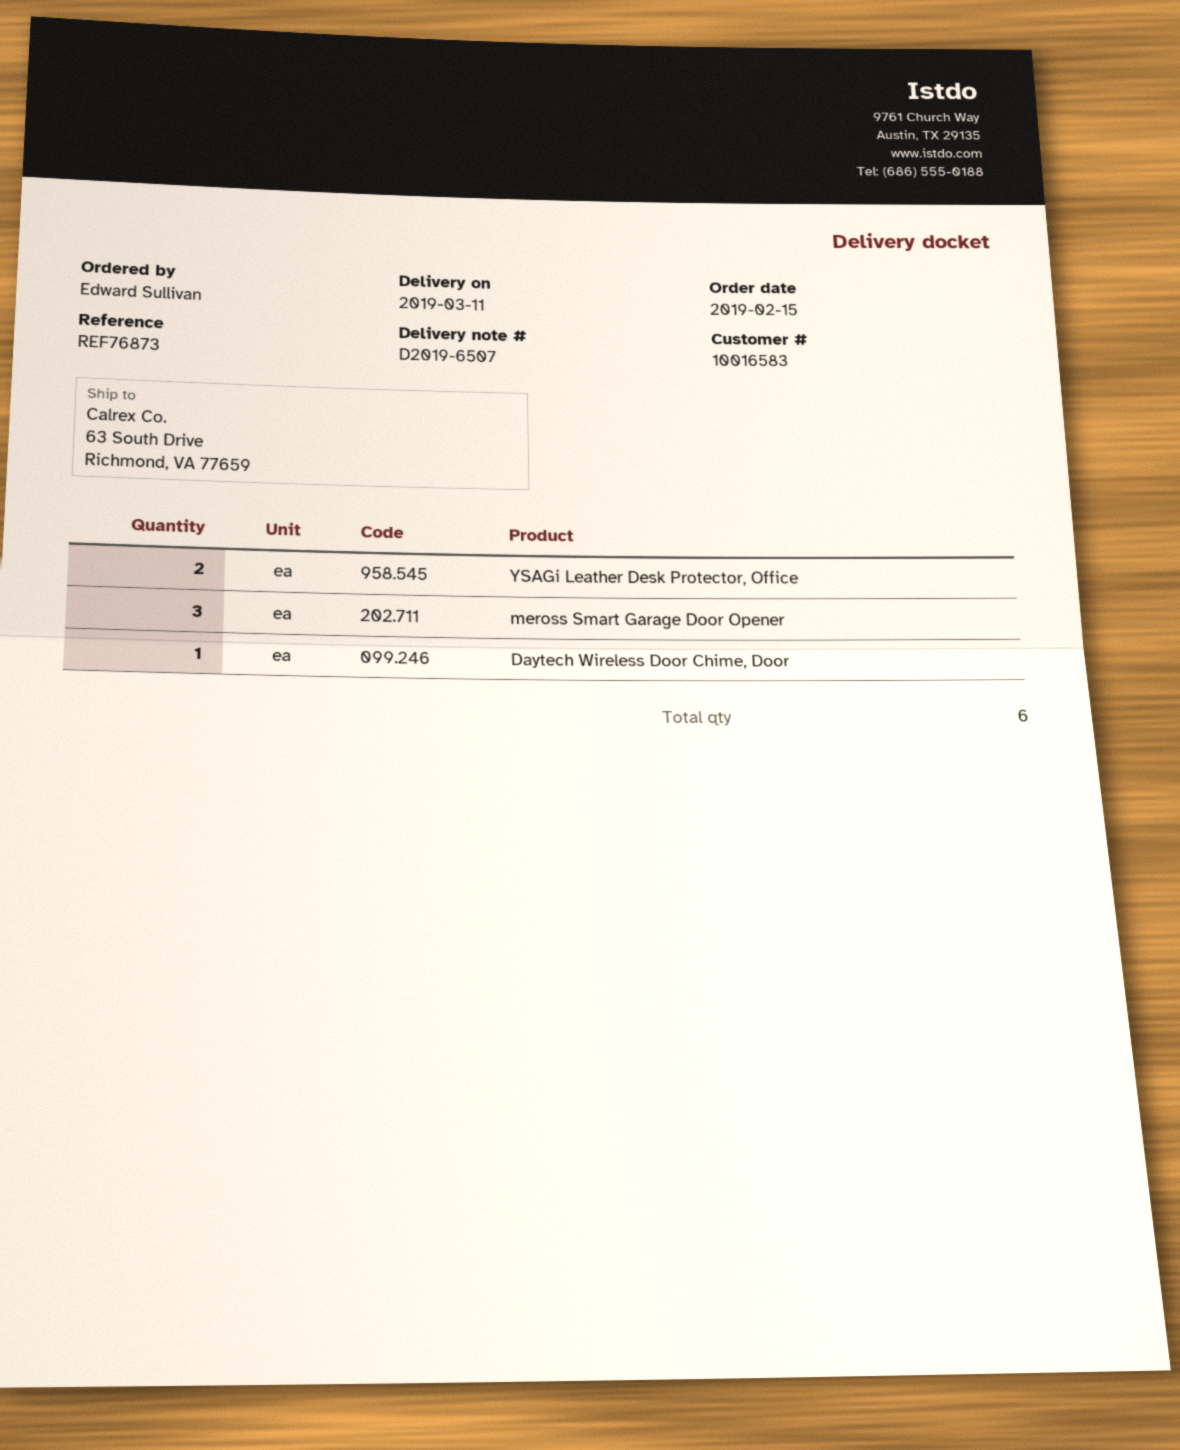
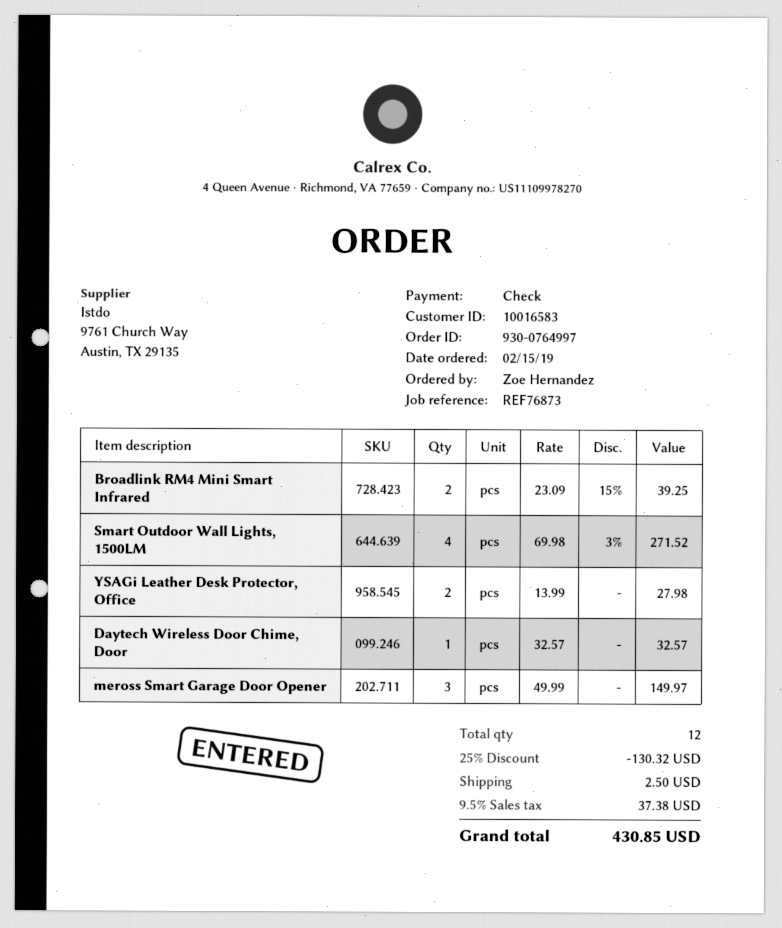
ordered by: Edward Sullivan -> Zoe Hernandez
Broadlink RM4 Mini Smart Infrared: none -> 2
Smart Outdoor Wall Lights, 1500LM: none -> 4
total quantity: 6 -> 12

